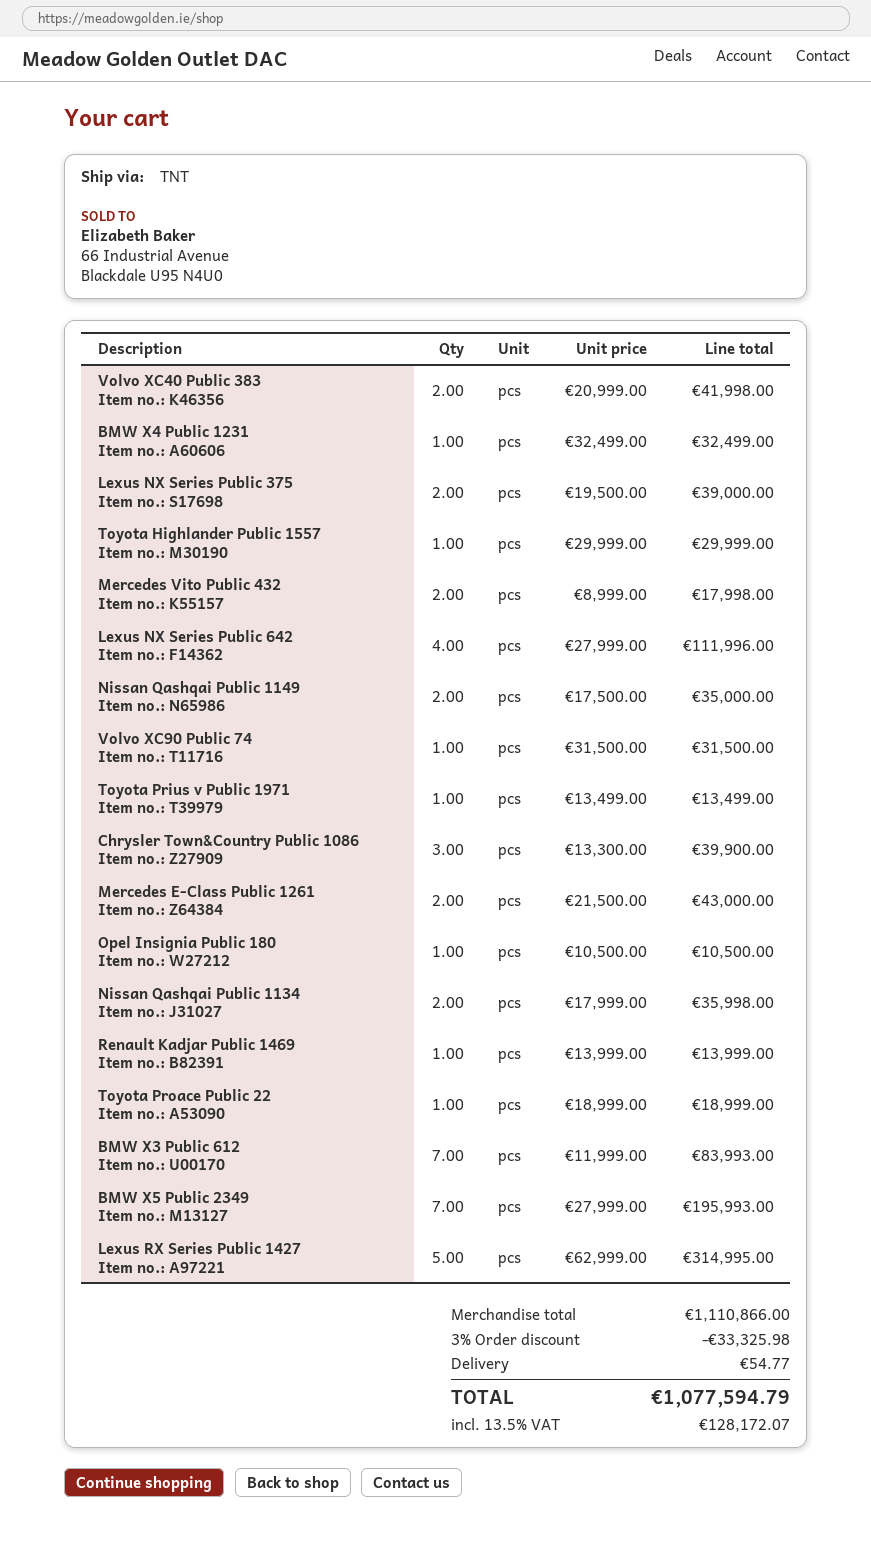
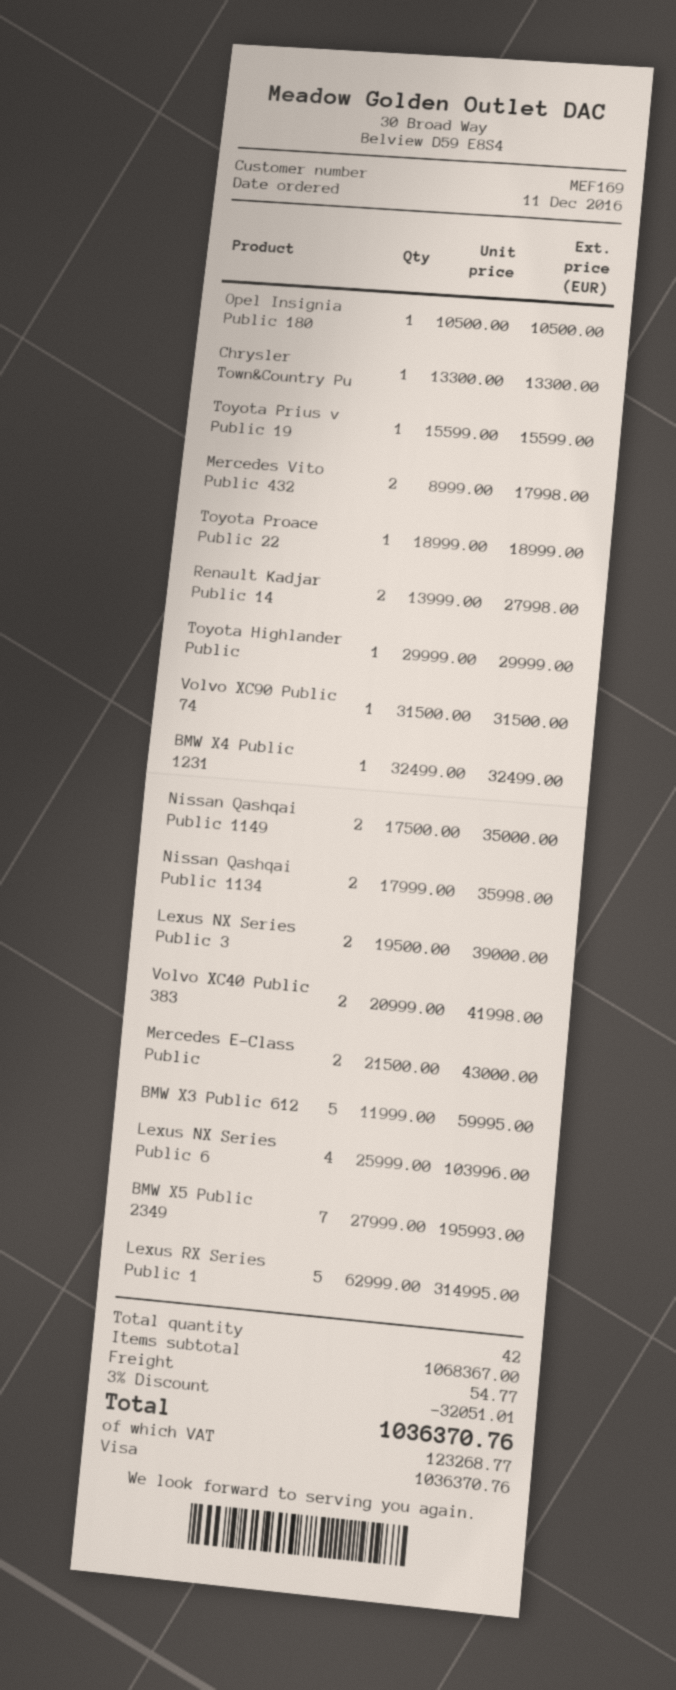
Lexus NX Series Public 642: 4 x 27999.00 = 111996.00 -> 4 x 25999.00 = 103996.00
Toyota Prius v Public 1971: 1 x 13499.00 = 13499.00 -> 1 x 15599.00 = 15599.00
Chrysler Town&Country Public 1086: 3 x 13300.00 = 39900.00 -> 1 x 13300.00 = 13300.00
Renault Kadjar Public 1469: 1 x 13999.00 = 13999.00 -> 2 x 13999.00 = 27998.00
BMW X3 Public 612: 7 x 11999.00 = 83993.00 -> 5 x 11999.00 = 59995.00
subtotal: 1110866.00 -> 1068367.00
discount: 3% = 33325.98 -> 3% = 32051.01
tax: 128172.07 -> 123268.77
total: 1077594.79 -> 1036370.76

